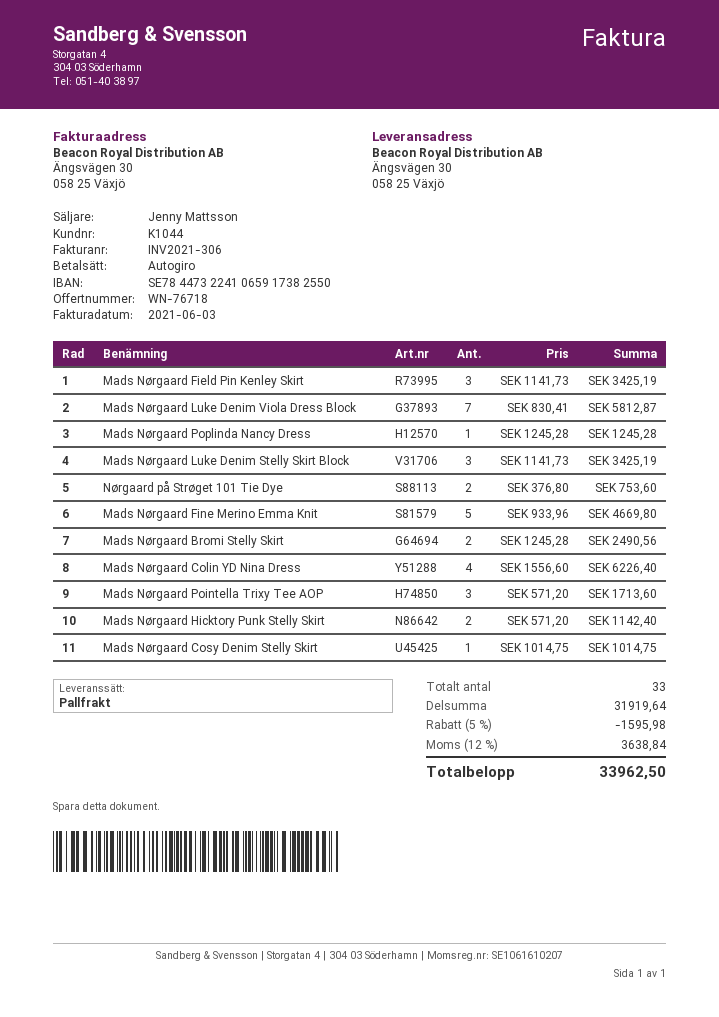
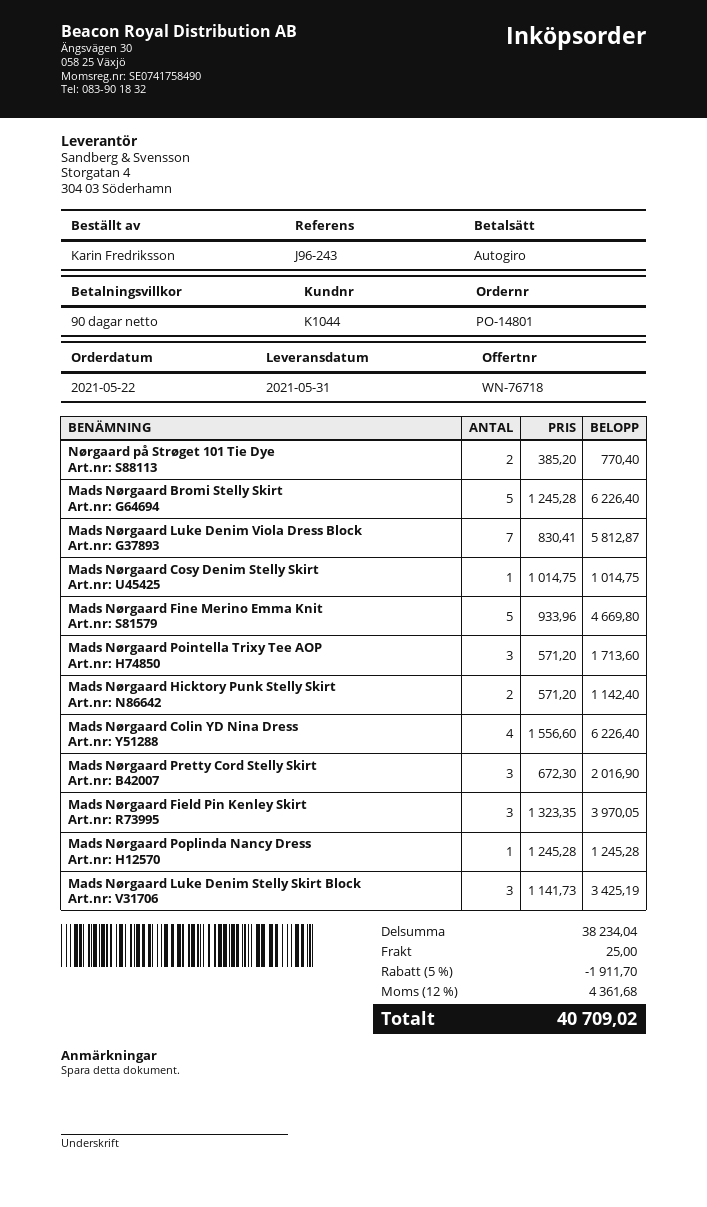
Mads Nørgaard Field Pin Kenley Skirt: 3 x 1141.73 = 3425.19 -> 3 x 1323.35 = 3970.05
Nørgaard på Strøget 101 Tie Dye: 2 x 376.80 = 753.60 -> 2 x 385.20 = 770.40
Mads Nørgaard Bromi Stelly Skirt: 2 x 1245.28 = 2490.56 -> 5 x 1245.28 = 6226.40
Mads Nørgaard Pretty Cord Stelly Skirt: none -> 3 x 672.30 = 2016.90
subtotal: 31919.64 -> 38234.04
discount: 5% = 1595.98 -> 5% = 1911.70
shipping: none -> 25.00
tax: 12% = 3638.84 -> 12% = 4361.68
total: 33962.50 -> 40709.02

